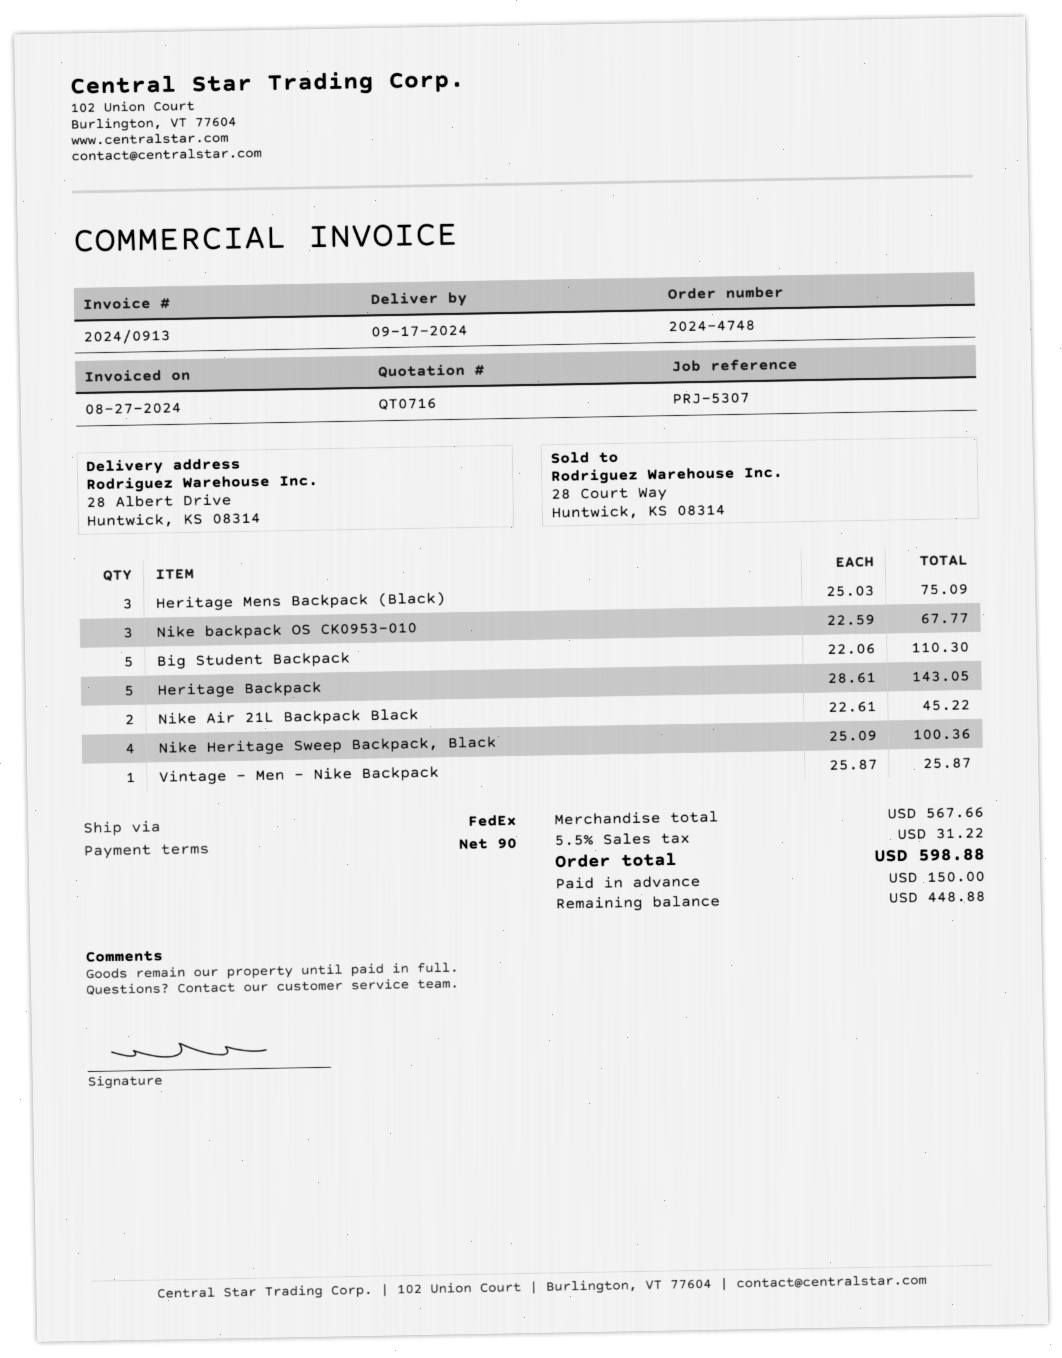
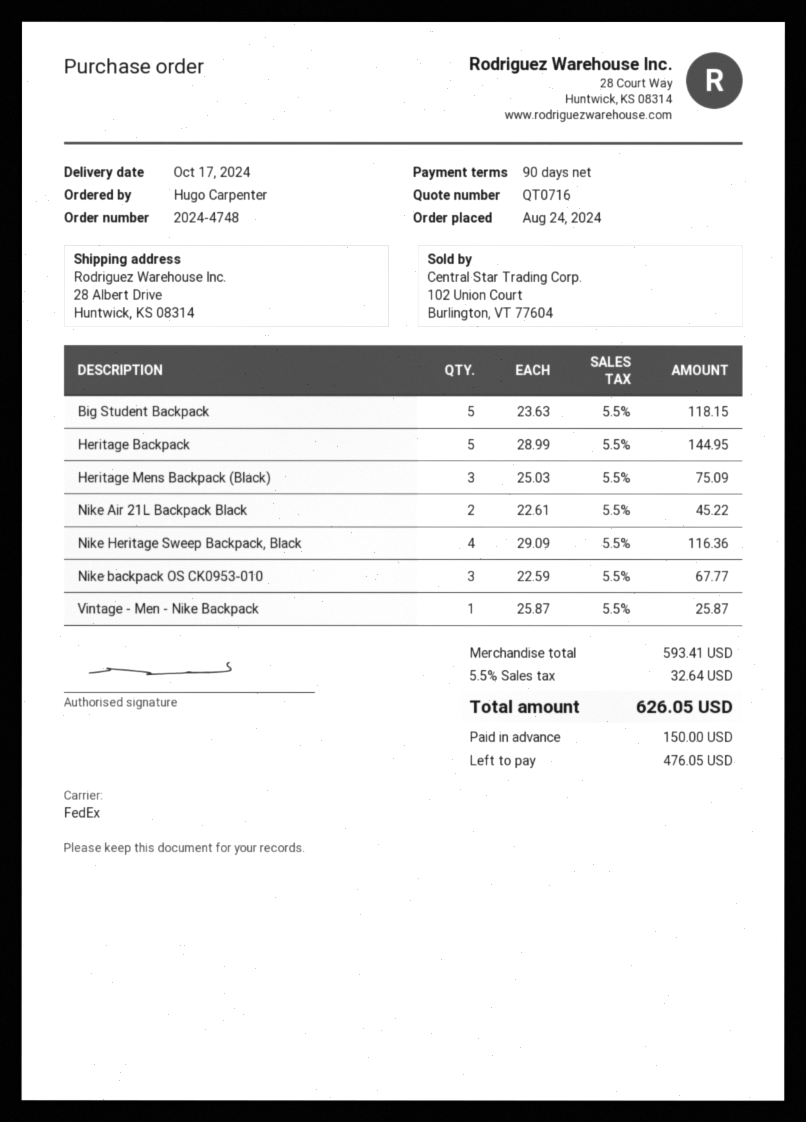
delivery date: 2024-09-17 -> 2024-10-17
Big Student Backpack: 5 x 22.06 = 110.30 -> 5 x 23.63 = 118.15
Heritage Backpack: 5 x 28.61 = 143.05 -> 5 x 28.99 = 144.95
Nike Heritage Sweep Backpack, Black: 4 x 25.09 = 100.36 -> 4 x 29.09 = 116.36
subtotal: 567.66 -> 593.41
tax: 5.5% = 31.22 -> 5.5% = 32.64
total: 598.88 -> 626.05
balance: 448.88 -> 476.05

